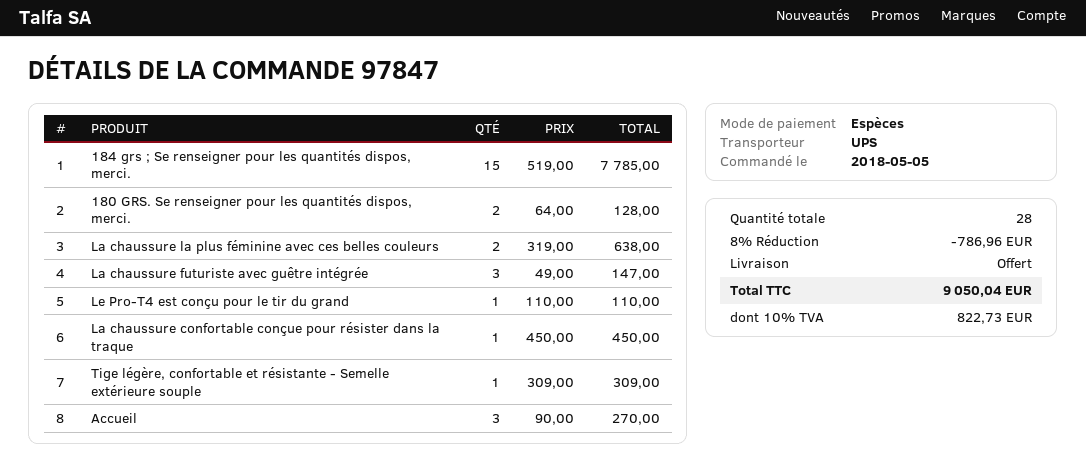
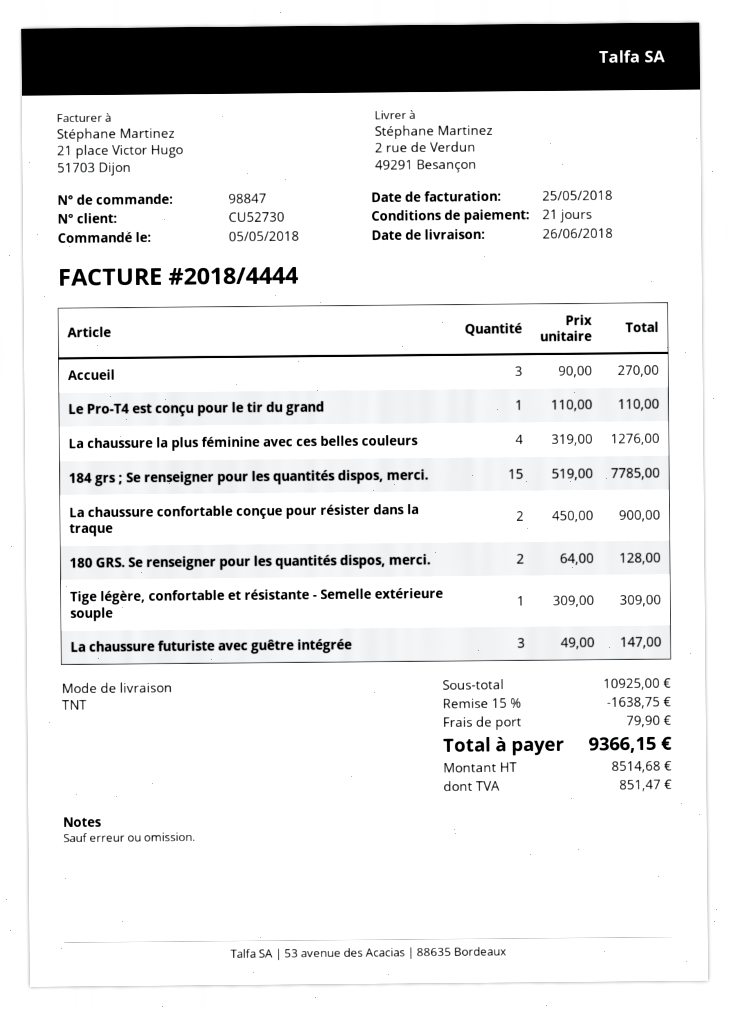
order number: 97847 -> 98847
shipping method: UPS -> TNT
La chaussure la plus féminine avec ces belles couleurs: 2 x 319.00 = 638.00 -> 4 x 319.00 = 1276.00
La chaussure confortable conçue pour résister dans la traque: 1 x 450.00 = 450.00 -> 2 x 450.00 = 900.00
discount: 8% = 786.96 -> 15% = 1638.75
shipping: 0.00 -> 79.90
tax: 822.73 -> 851.47
total: 9050.04 -> 9366.15

